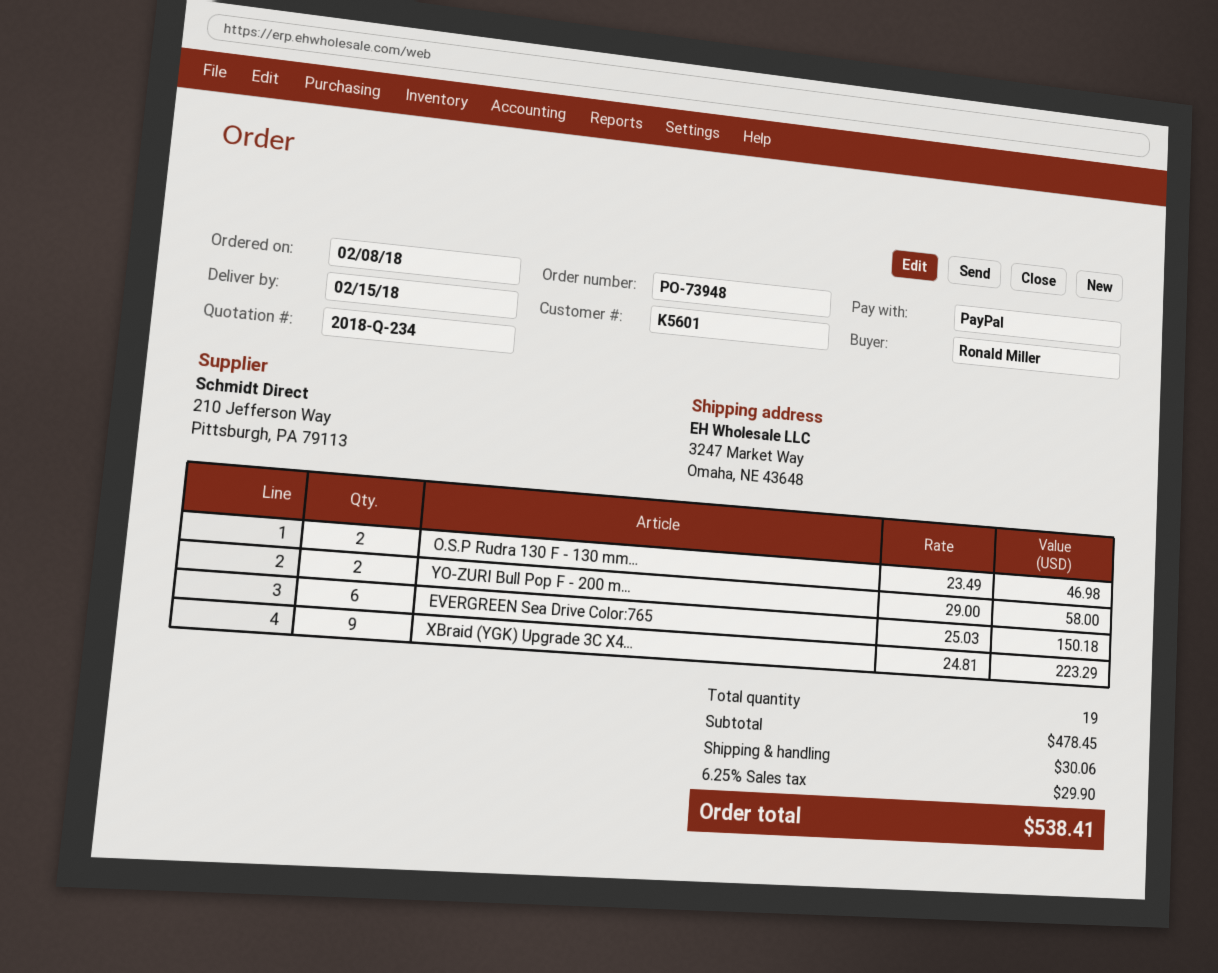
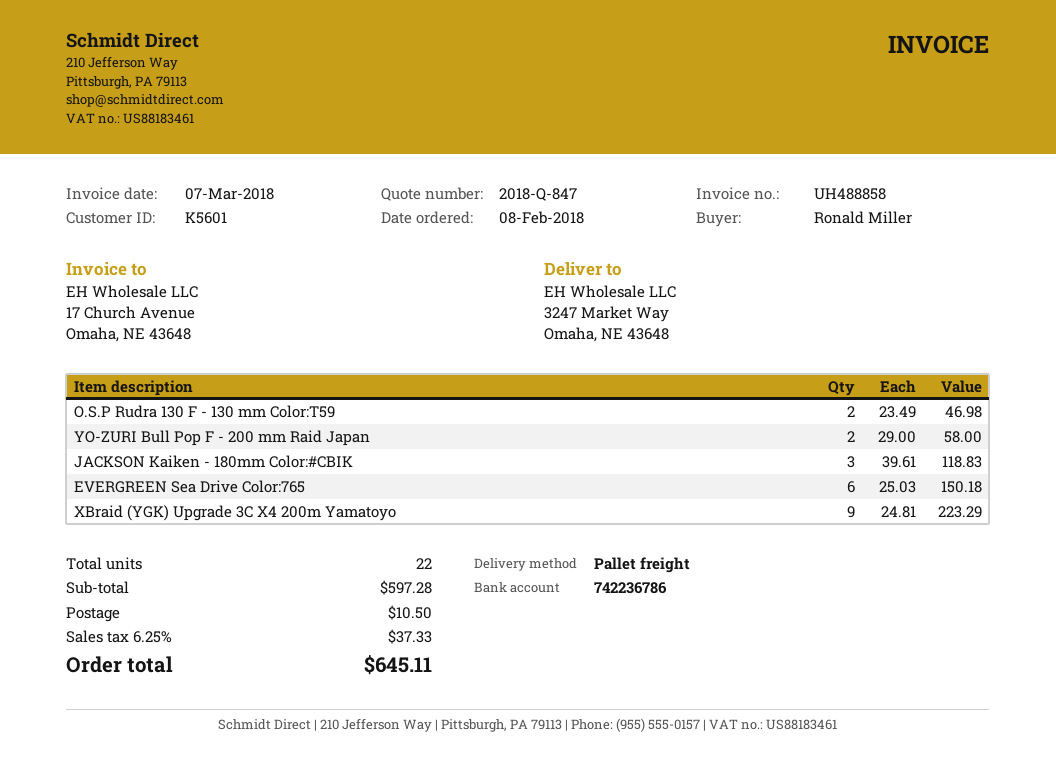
quote number: 2018-Q-234 -> 2018-Q-847
JACKSON Kaiken - 180mm Color:#CBIK: none -> 3 x 39.61 = 118.83
total quantity: 19 -> 22
subtotal: 478.45 -> 597.28
shipping: 30.06 -> 10.50
tax: 6.25% = 29.90 -> 6.25% = 37.33
total: 538.41 -> 645.11

